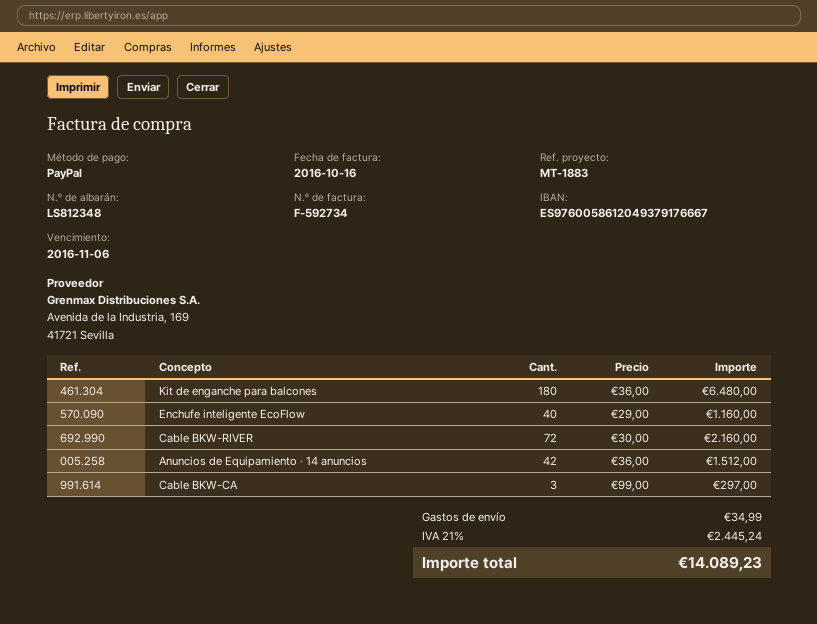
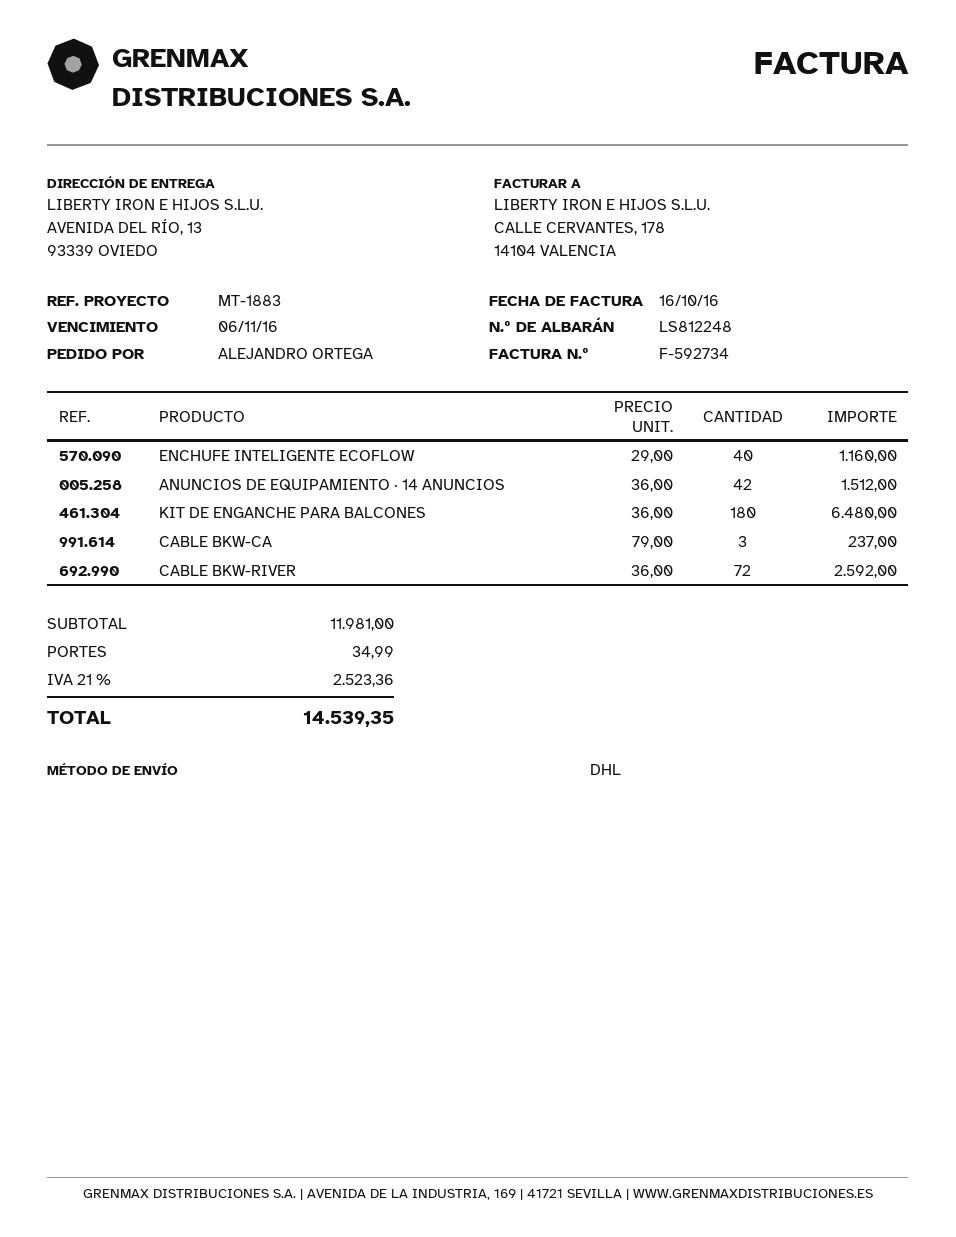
delivery note number: LS812348 -> LS812248
Cable BKW-RIVER: 72 x 30.00 = 2160.00 -> 72 x 36.00 = 2592.00
Cable BKW-CA: 3 x 99.00 = 297.00 -> 3 x 79.00 = 237.00
tax: 21% = 2445.24 -> 21% = 2523.36
total: 14089.23 -> 14539.35

